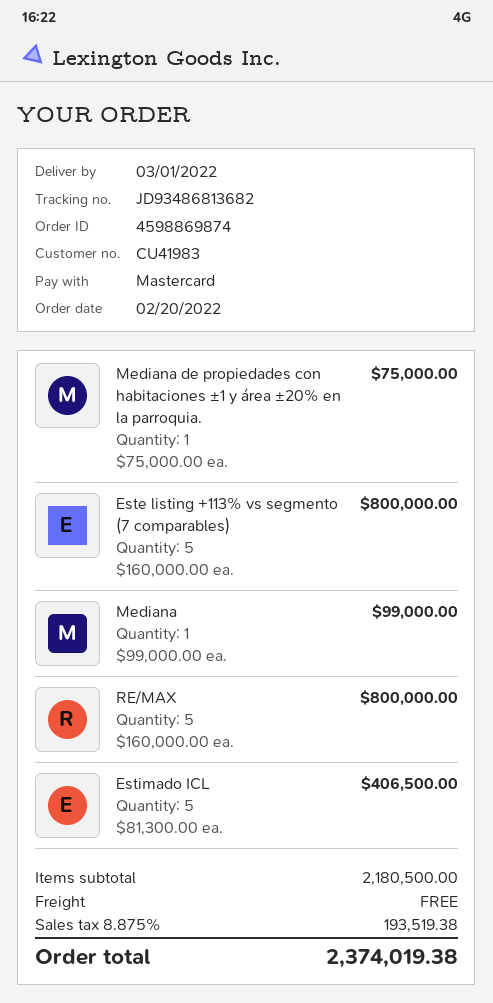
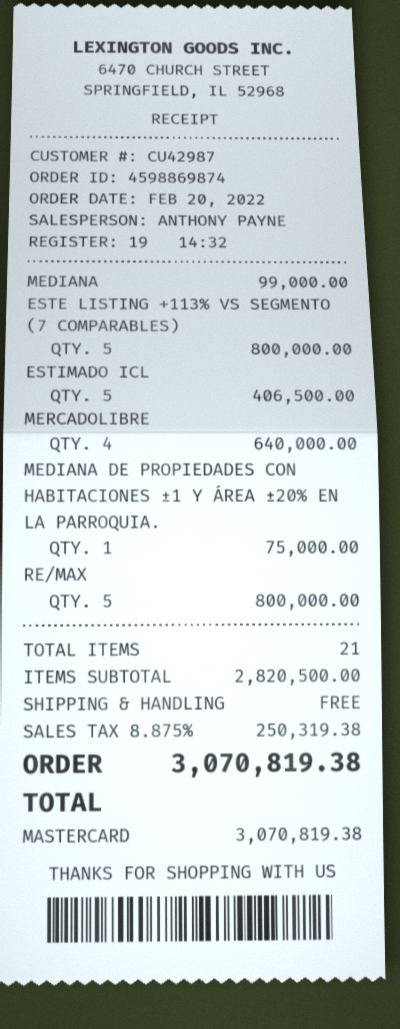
customer number: CU41983 -> CU42987
MERCADOLIBRE: none -> 4 for 640000.00
subtotal: 2180500.00 -> 2820500.00
tax: 8.875% = 193519.38 -> 8.875% = 250319.38
total: 2374019.38 -> 3070819.38

